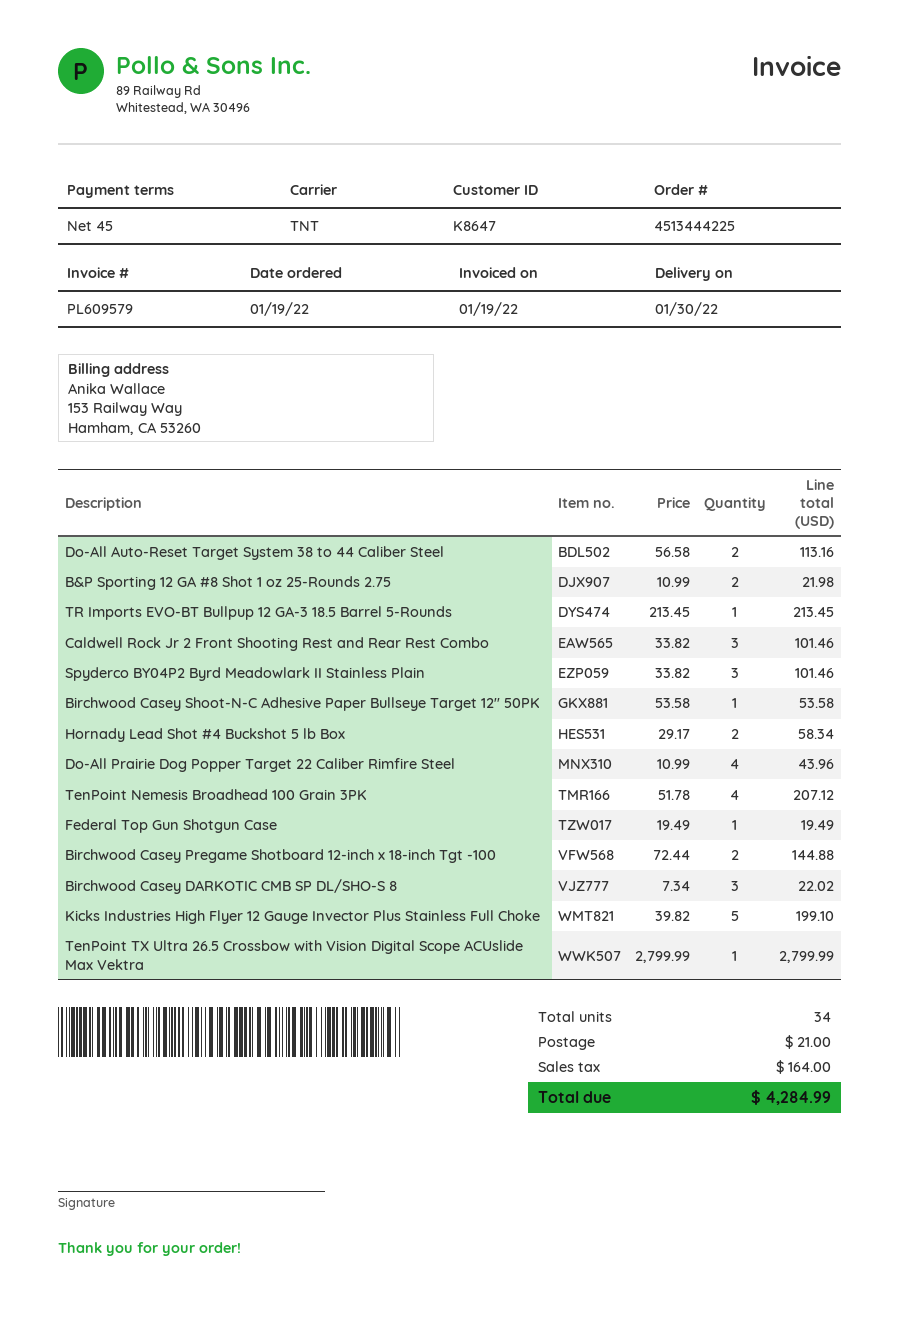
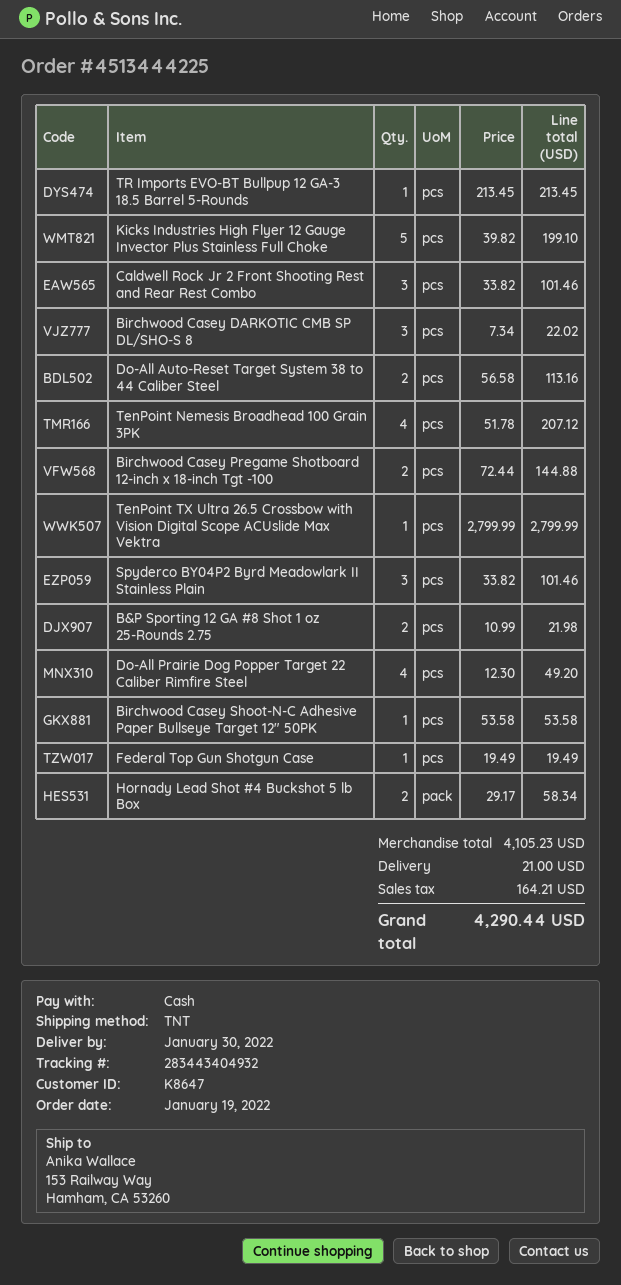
Do-All Prairie Dog Popper Target 22 Caliber Rimfire Steel: 4 x 10.99 = 43.96 -> 4 x 12.30 = 49.20
tax: 164.00 -> 164.21
total: 4284.99 -> 4290.44

